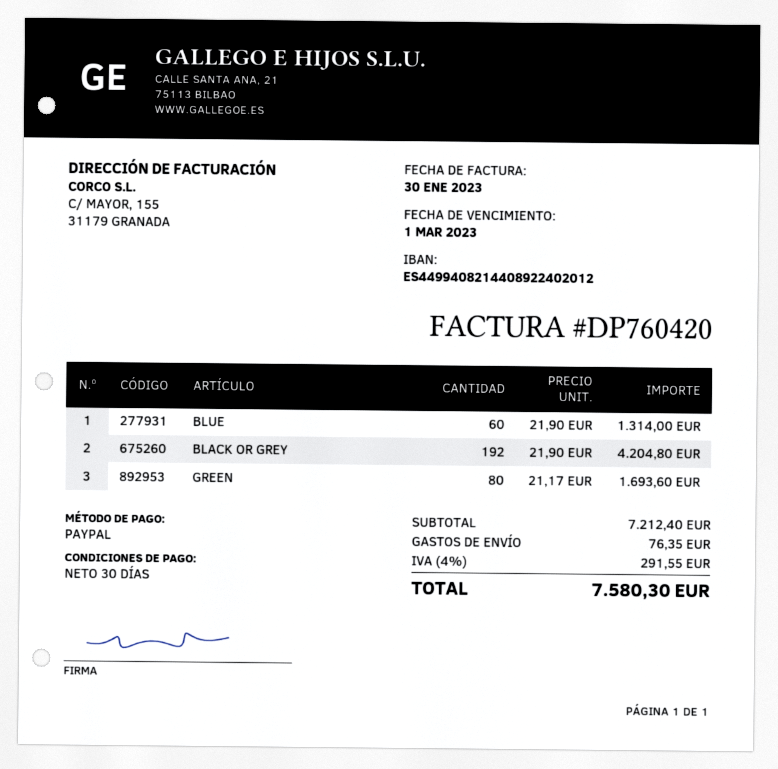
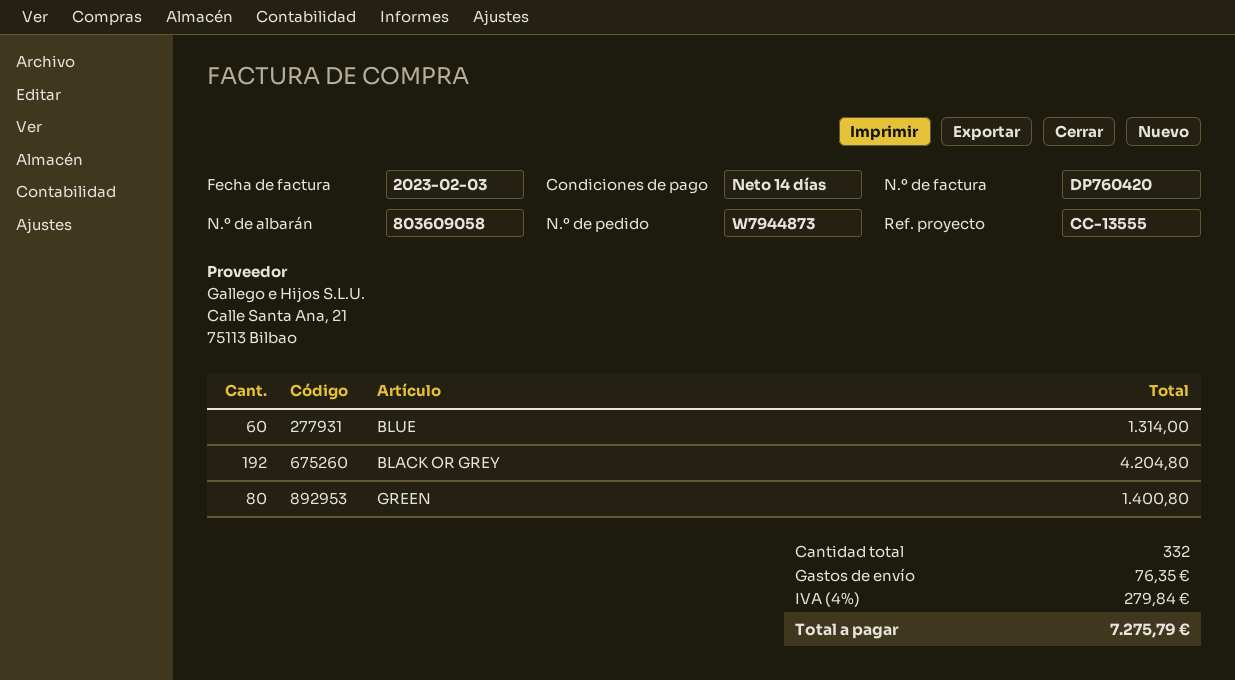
invoice date: 2023-01-30 -> 2023-02-03
payment terms: 30 days -> 14 days
GREEN: 80 for 1693.60 -> 80 for 1400.80
tax: 4% = 291.55 -> 4% = 279.84
total: 7580.30 -> 7275.79

